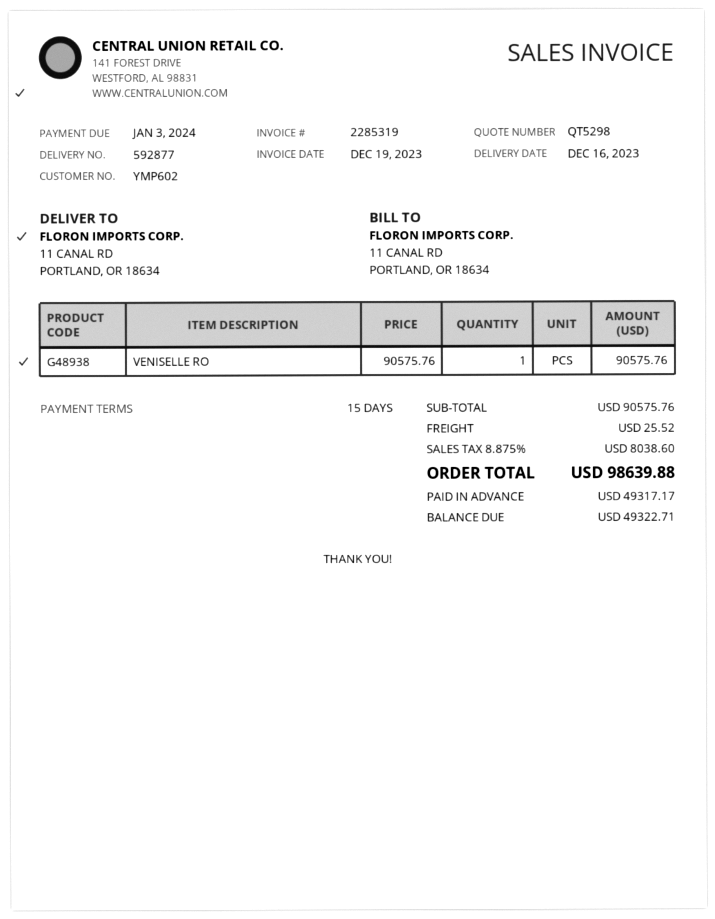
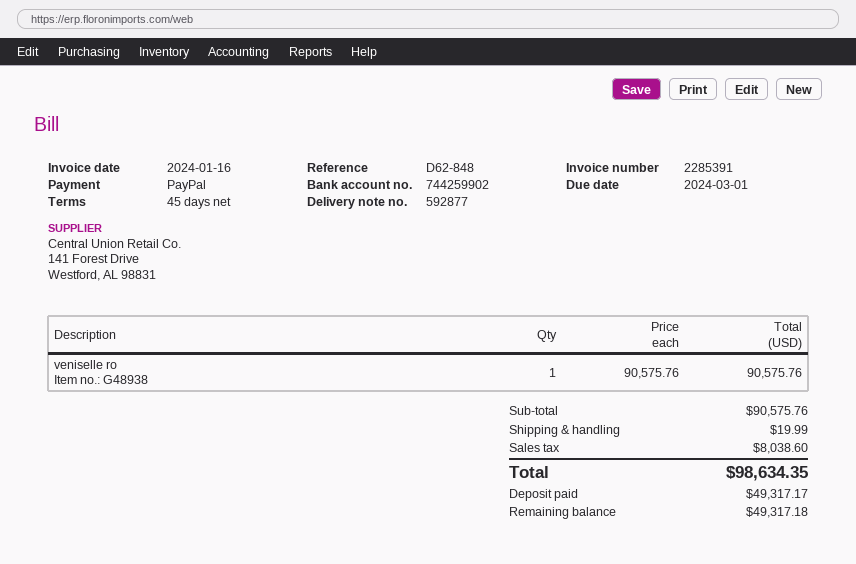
invoice number: 2285319 -> 2285391
invoice date: 2023-12-19 -> 2024-01-16
payment terms: 15 days -> 45 days
due date: 2024-01-03 -> 2024-03-01
shipping: 25.52 -> 19.99
total: 98639.88 -> 98634.35
balance: 49322.71 -> 49317.18

